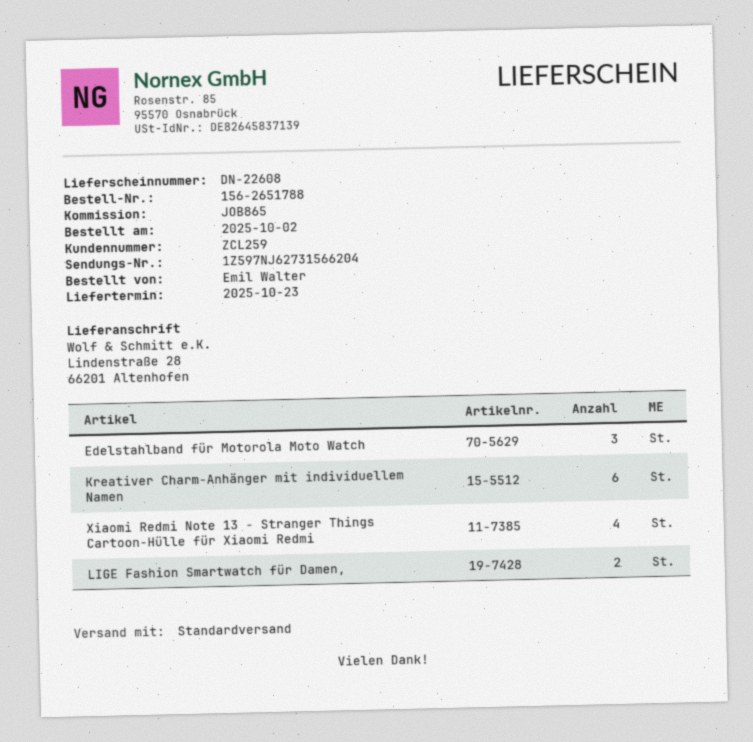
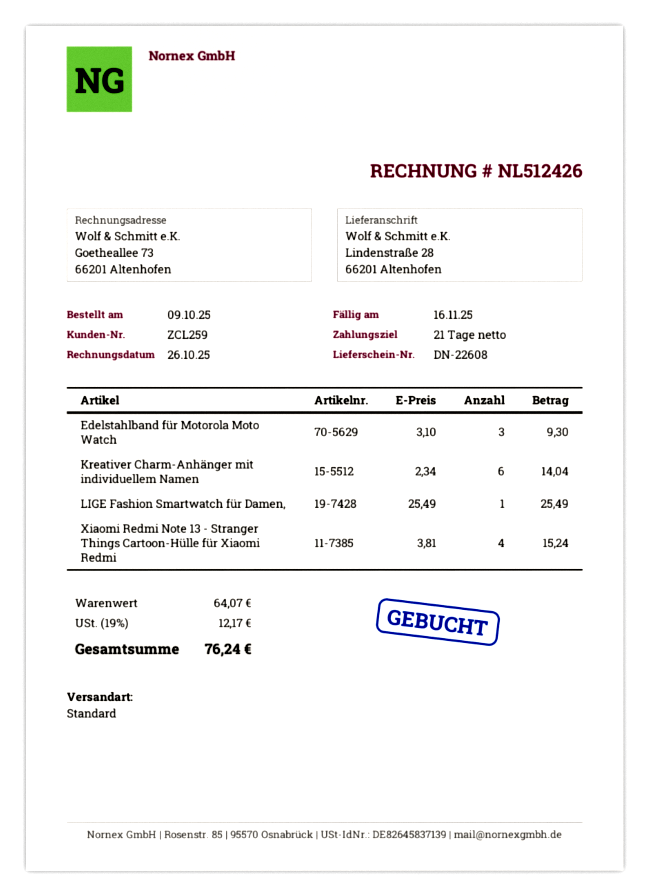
order date: 2025-10-02 -> 2025-10-09
LIGE Fashion Smartwatch für Damen,: 2 -> 1

